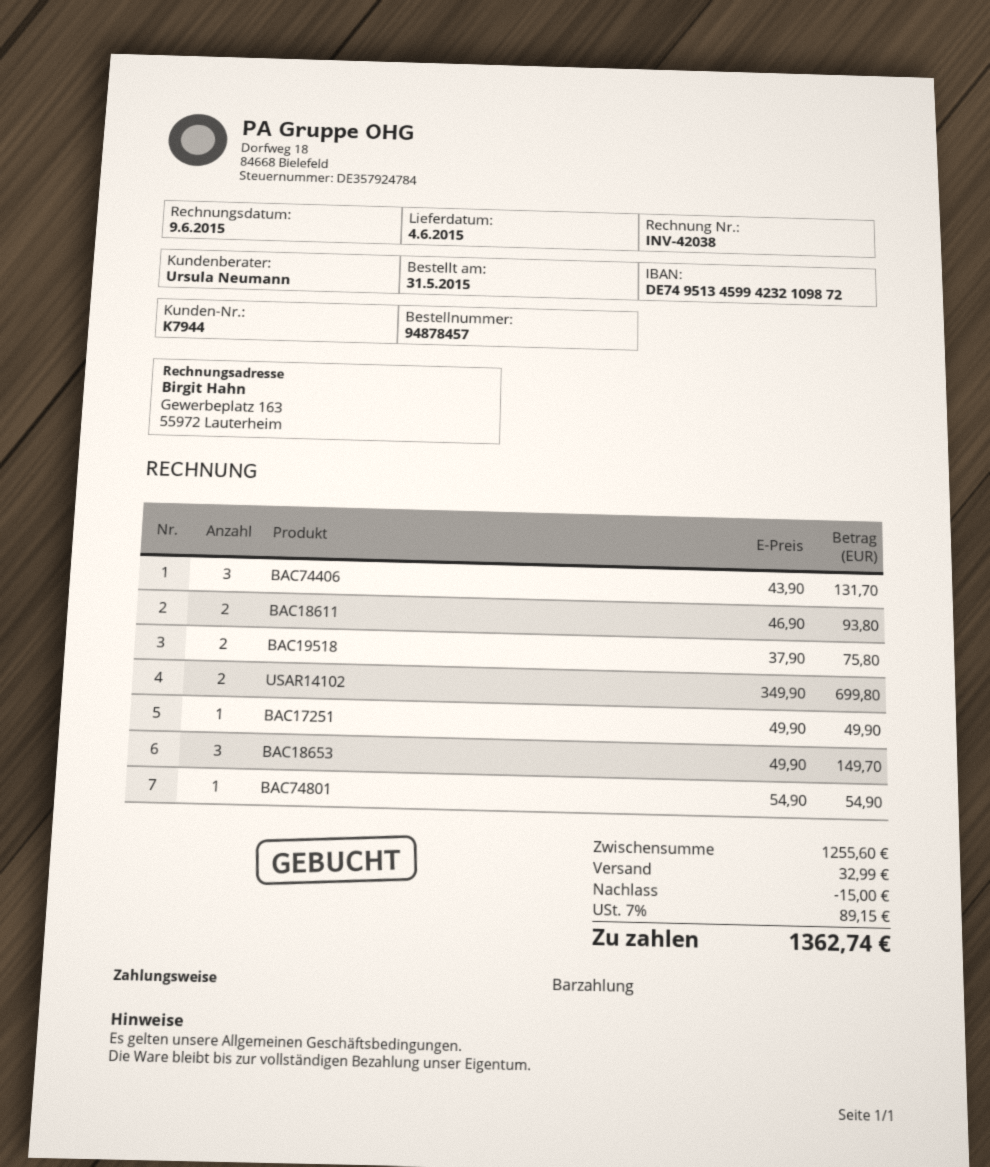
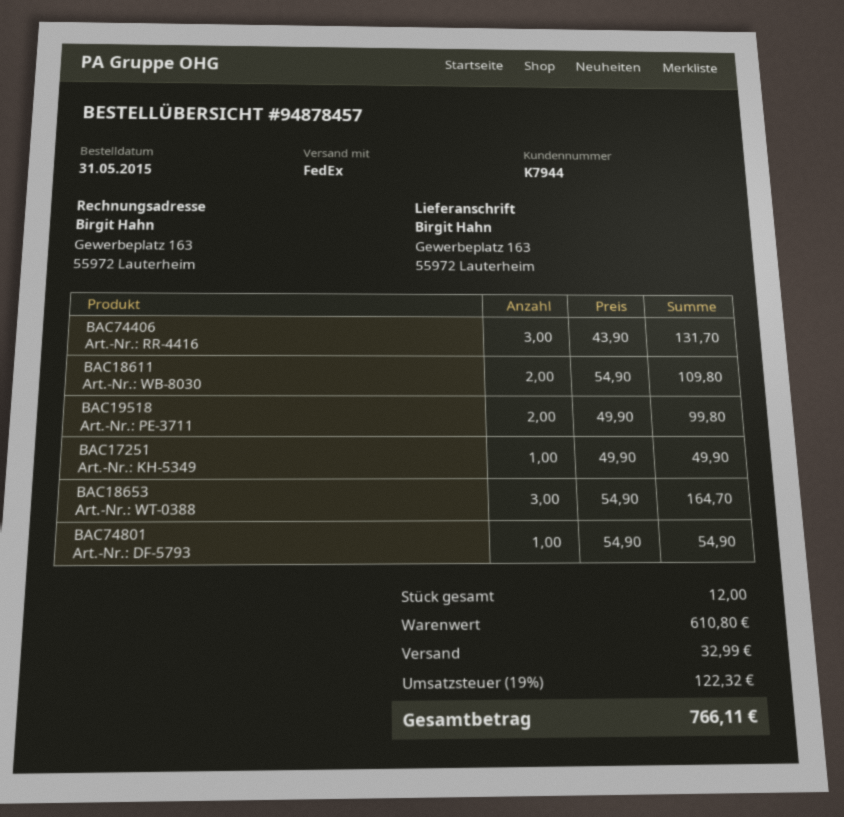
BAC18611: 2 x 46.90 = 93.80 -> 2 x 54.90 = 109.80
BAC19518: 2 x 37.90 = 75.80 -> 2 x 49.90 = 99.80
USAR14102: 2 x 349.90 = 699.80 -> none
BAC18653: 3 x 49.90 = 149.70 -> 3 x 54.90 = 164.70
subtotal: 1255.60 -> 610.80
discount: 15.00 -> none
tax: 7% = 89.15 -> 19% = 122.32
total: 1362.74 -> 766.11

